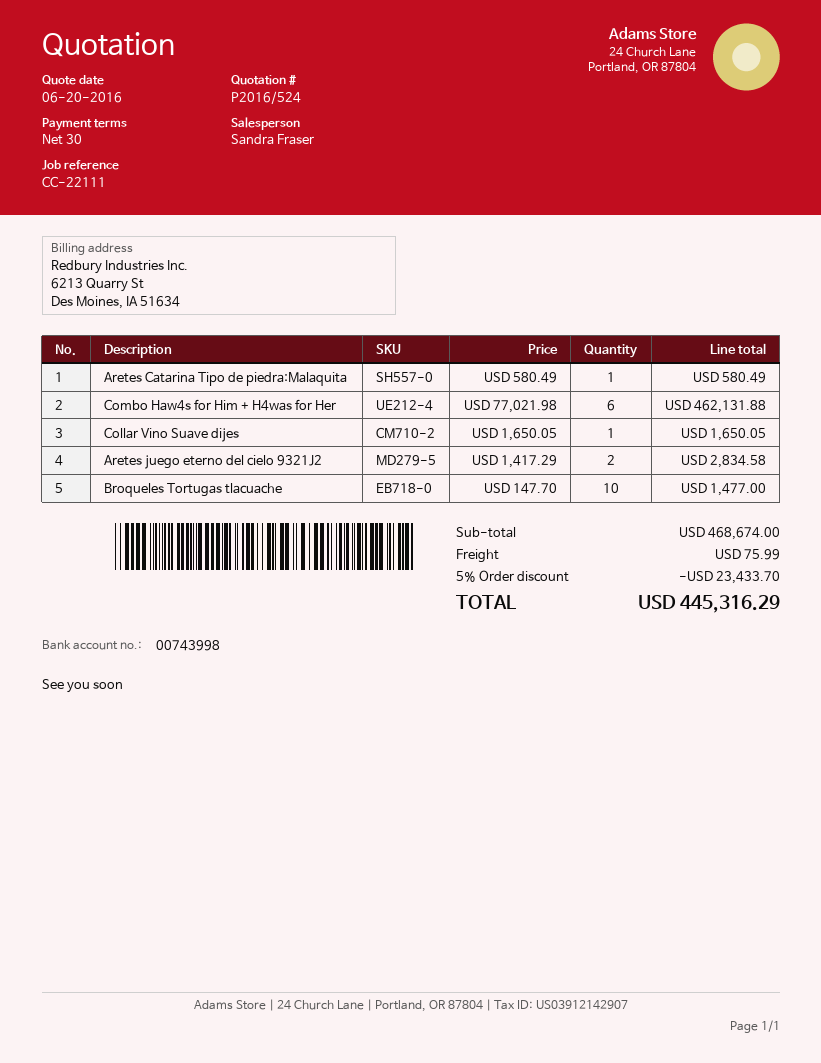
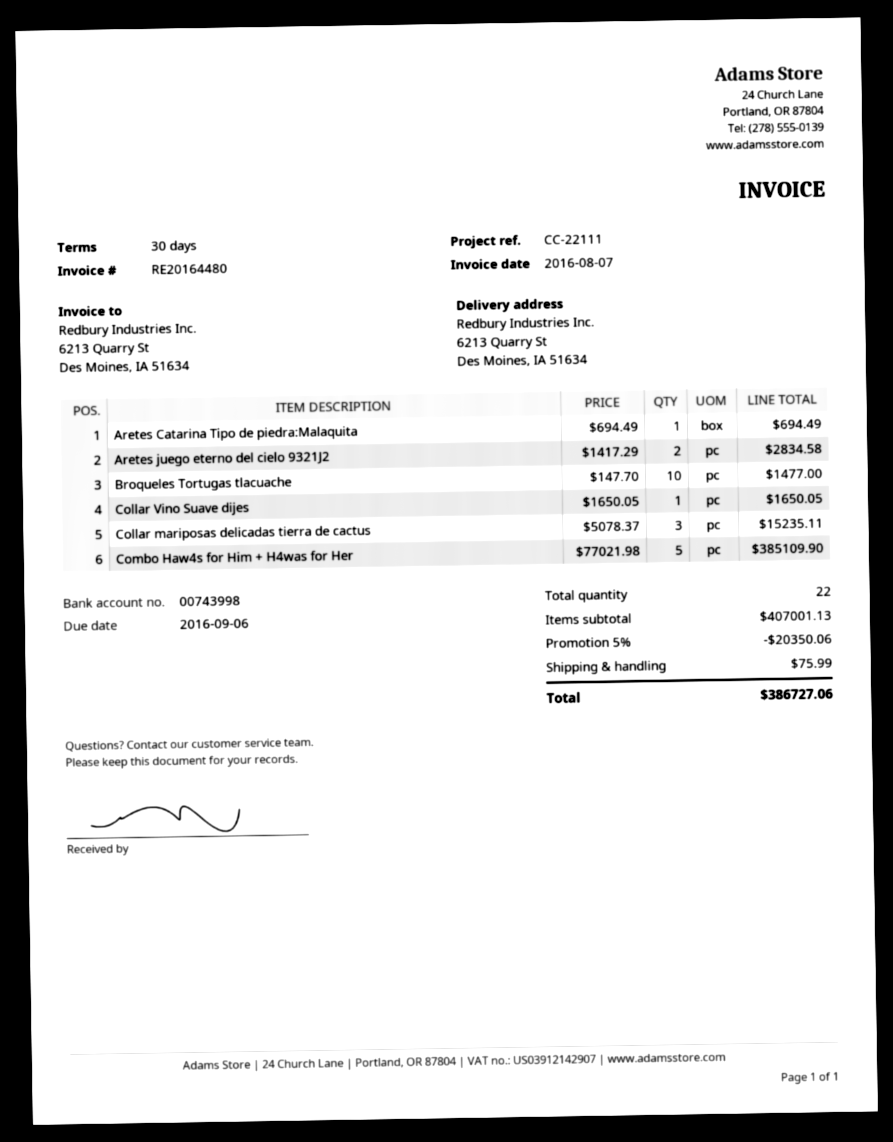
Aretes Catarina Tipo de piedra:Malaquita: 1 x 580.49 = 580.49 -> 1 x 694.49 = 694.49
Combo Haw4s for Him + H4was for Her: 6 x 77021.98 = 462131.88 -> 5 x 77021.98 = 385109.90
Collar mariposas delicadas tierra de cactus: none -> 3 x 5078.37 = 15235.11
subtotal: 468674.00 -> 407001.13
discount: 5% = 23433.70 -> 5% = 20350.06
total: 445316.29 -> 386727.06

